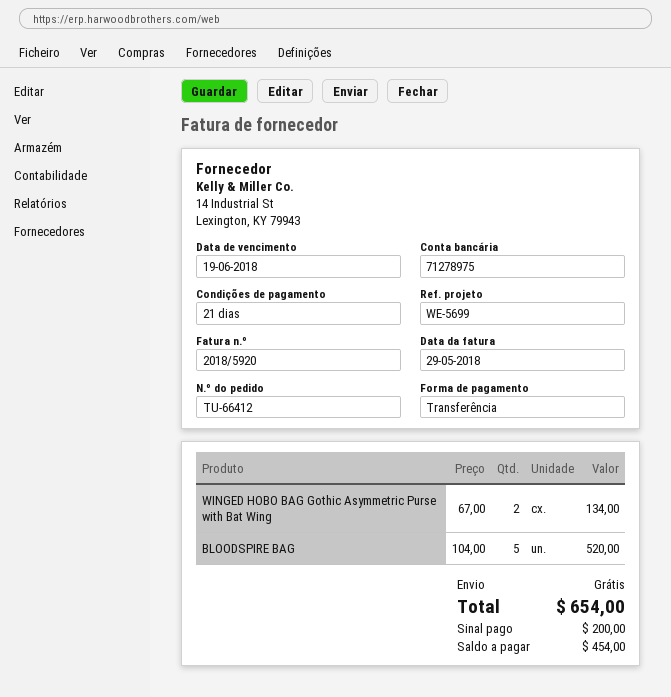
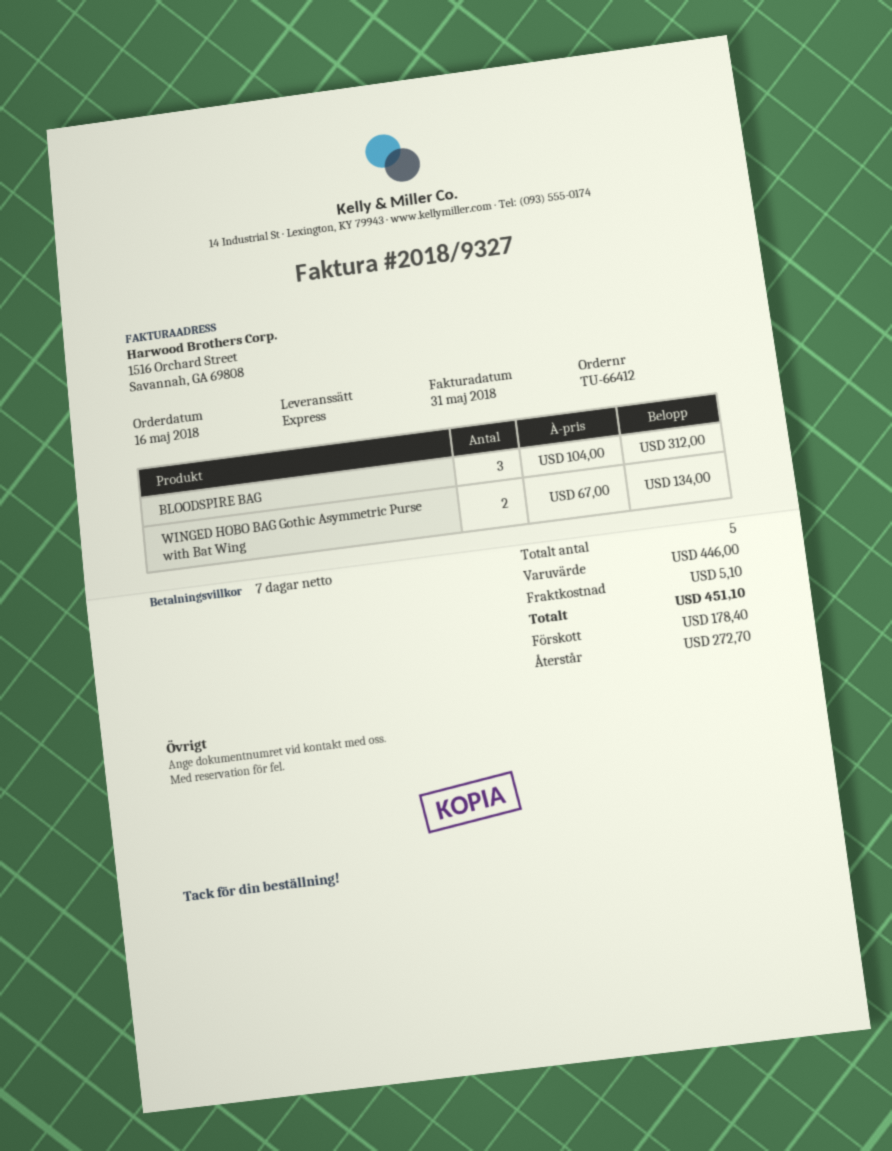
invoice number: 2018/5920 -> 2018/9327
invoice date: 2018-05-29 -> 2018-05-31
payment terms: 21 days -> 7 days
BLOODSPIRE BAG: 5 x 104.00 = 520.00 -> 3 x 104.00 = 312.00
shipping: 0.00 -> 5.10
total: 654.00 -> 451.10
deposit: 200.00 -> 178.40
balance: 454.00 -> 272.70

